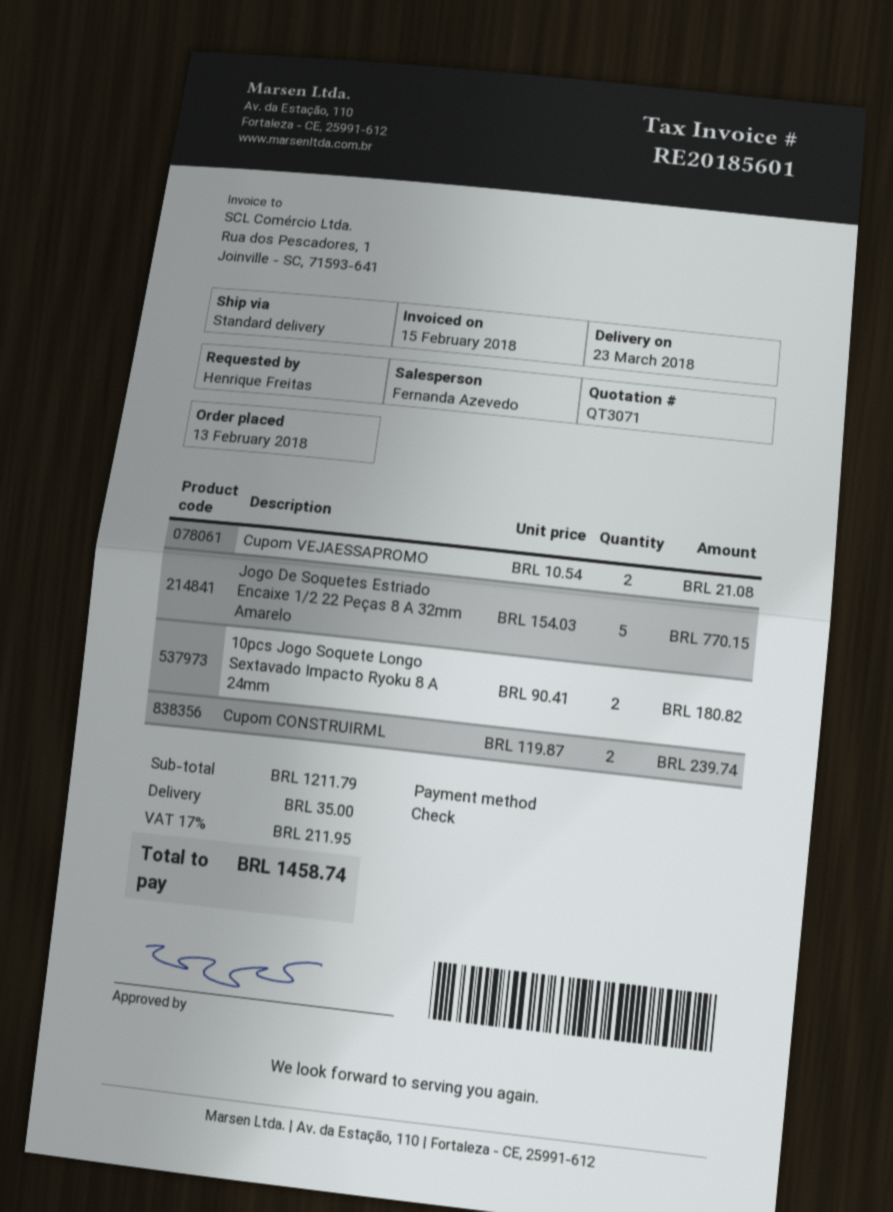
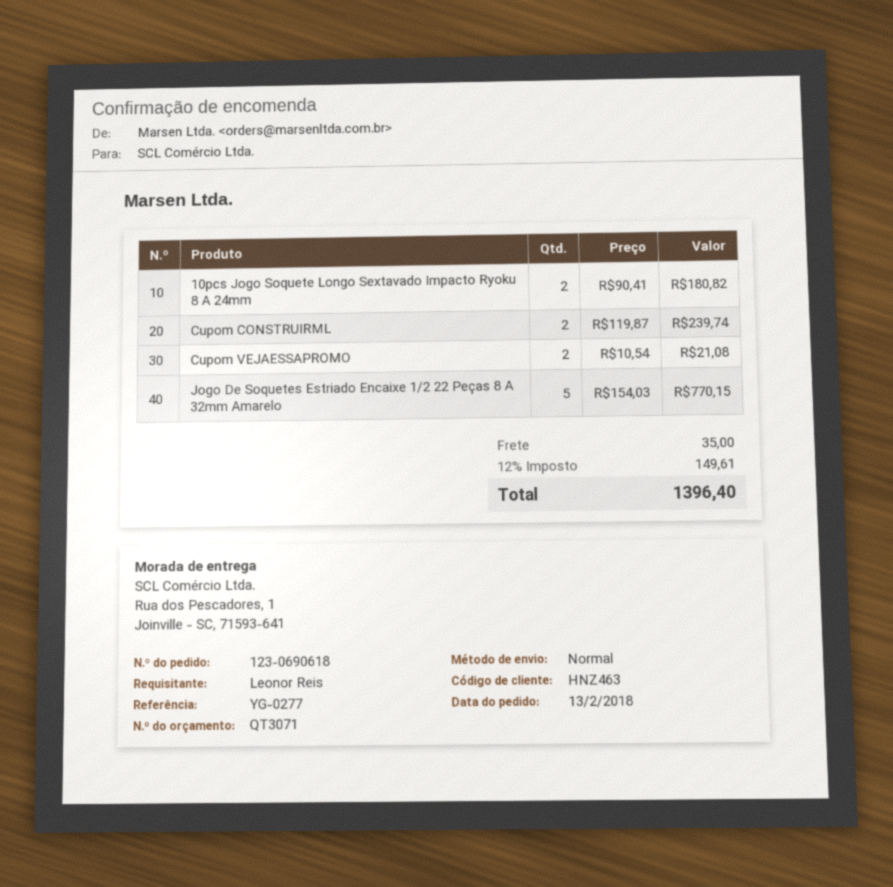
ordered by: Henrique Freitas -> Leonor Reis
tax: 17% = 211.95 -> 12% = 149.61
total: 1458.74 -> 1396.40

